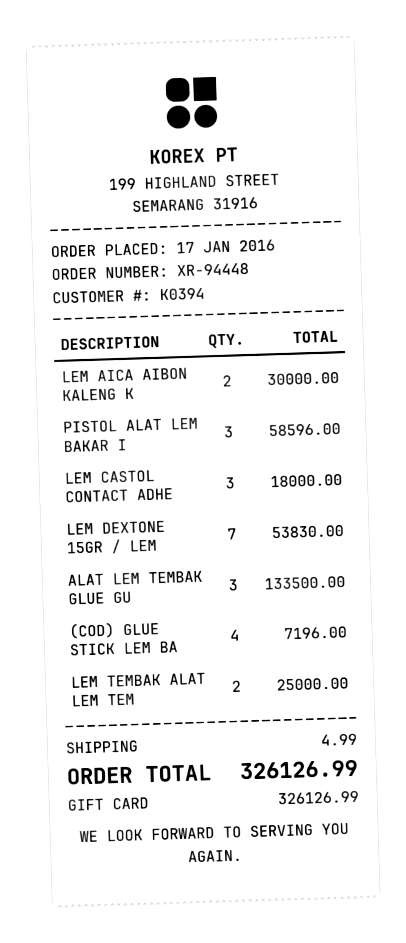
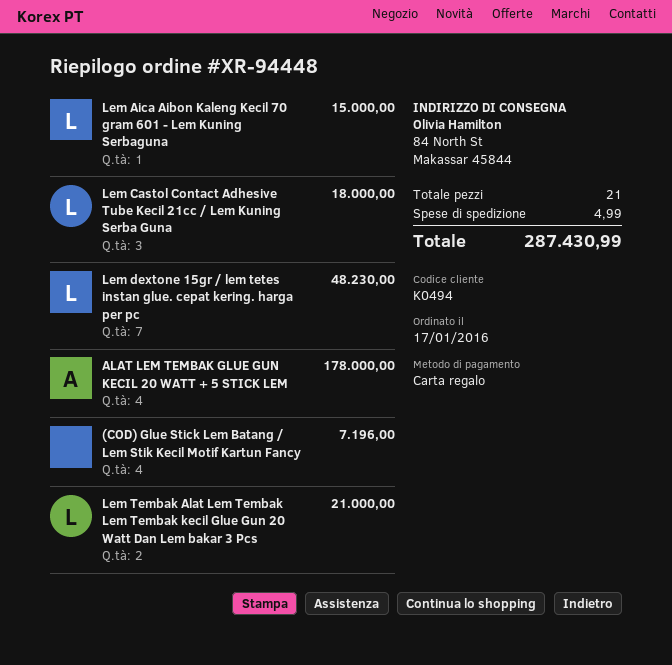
customer number: K0394 -> K0494
LEM AICA AIBON KALENG K: 2 for 30000.00 -> 1 for 15000.00
PISTOL ALAT LEM BAKAR I: 3 for 58596.00 -> none
LEM DEXTONE 15GR / LEM: 7 for 53830.00 -> 7 for 48230.00
ALAT LEM TEMBAK GLUE GU: 3 for 133500.00 -> 4 for 178000.00
LEM TEMBAK ALAT LEM TEM: 2 for 25000.00 -> 2 for 21000.00
total: 326126.99 -> 287430.99

